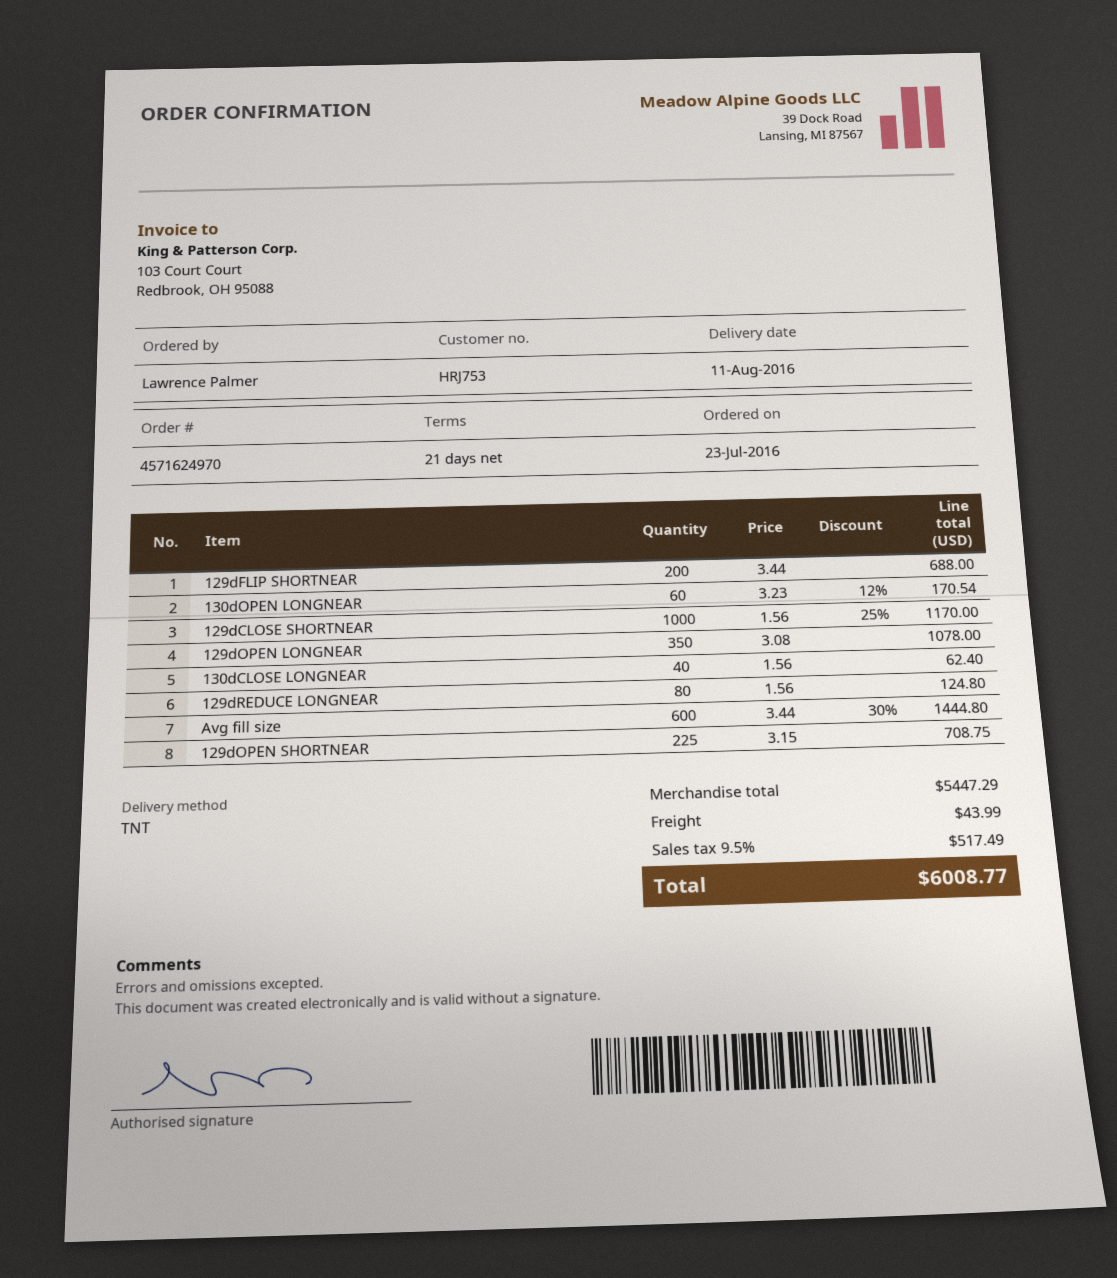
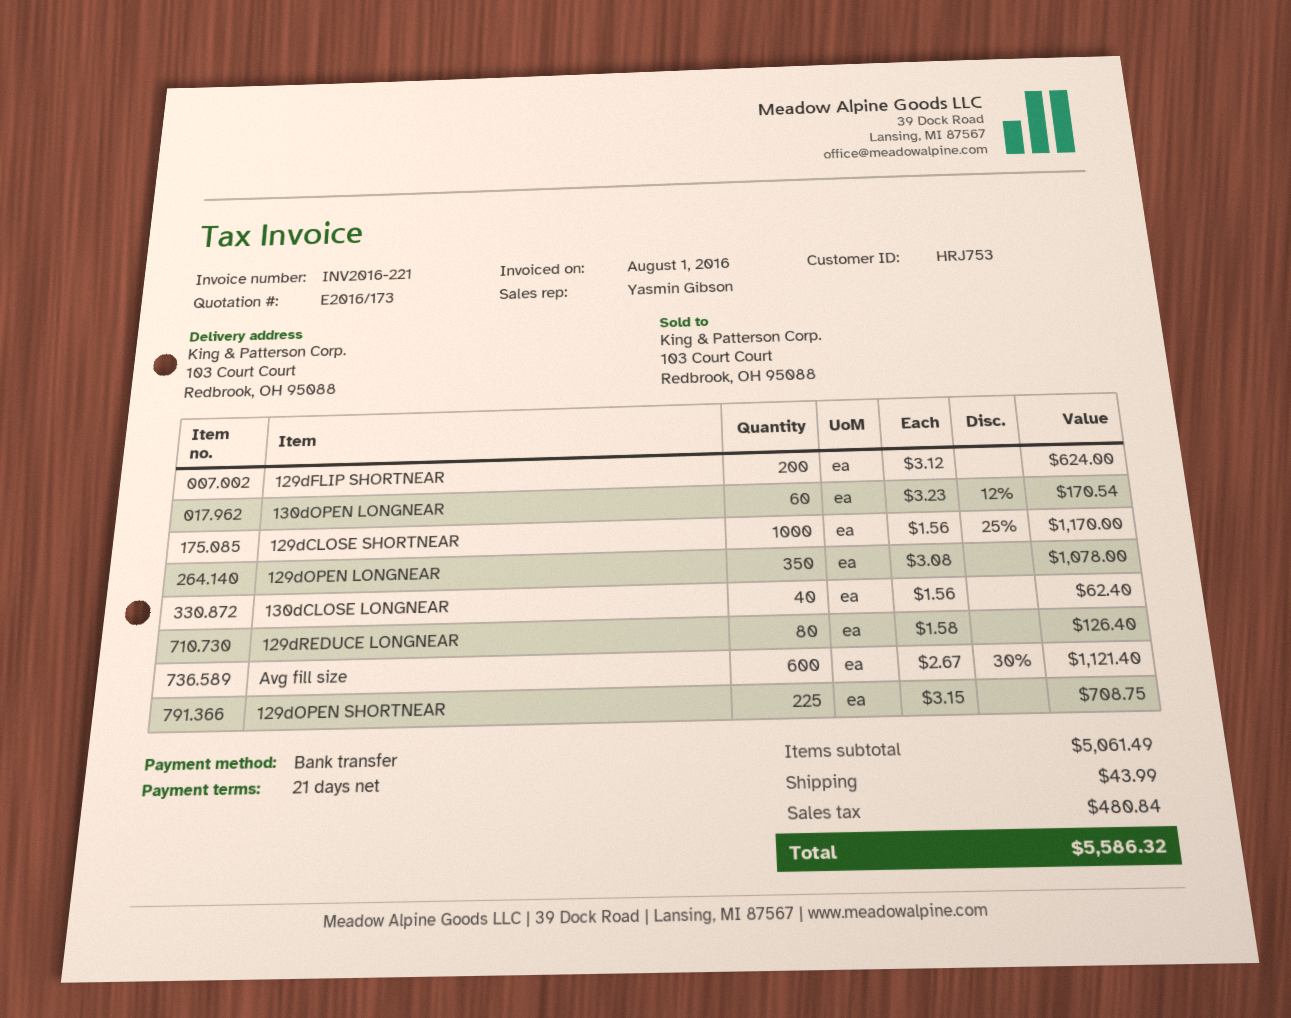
129dFLIP SHORTNEAR: 200 x 3.44 = 688.00 -> 200 x 3.12 = 624.00
129dREDUCE LONGNEAR: 80 x 1.56 = 124.80 -> 80 x 1.58 = 126.40
Avg fill size: 600 x 3.44 - 30% = 1444.80 -> 600 x 2.67 - 30% = 1121.40
subtotal: 5447.29 -> 5061.49
tax: 517.49 -> 480.84
total: 6008.77 -> 5586.32

